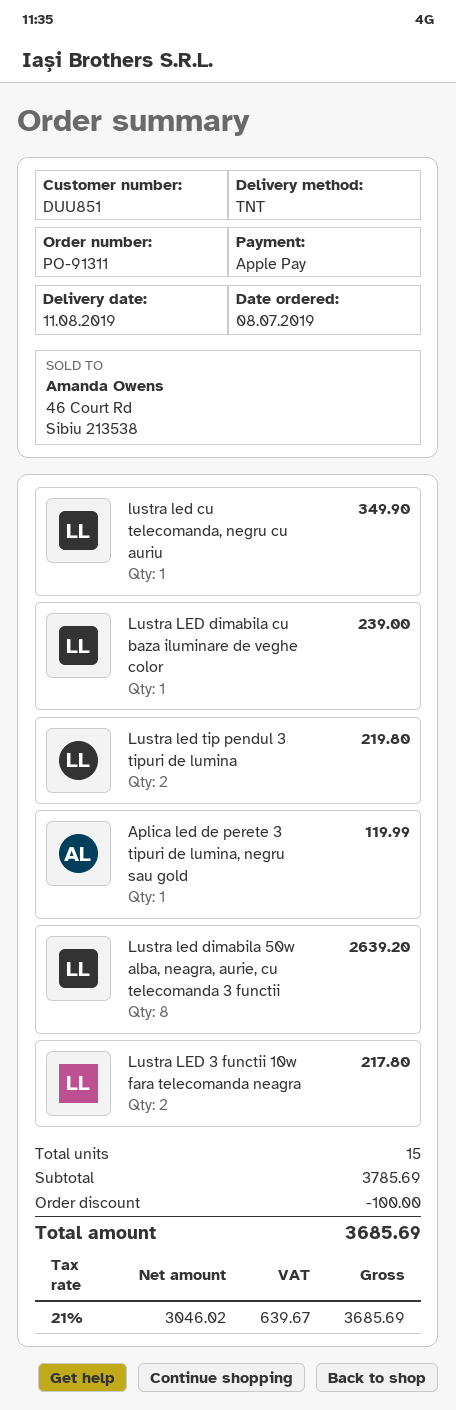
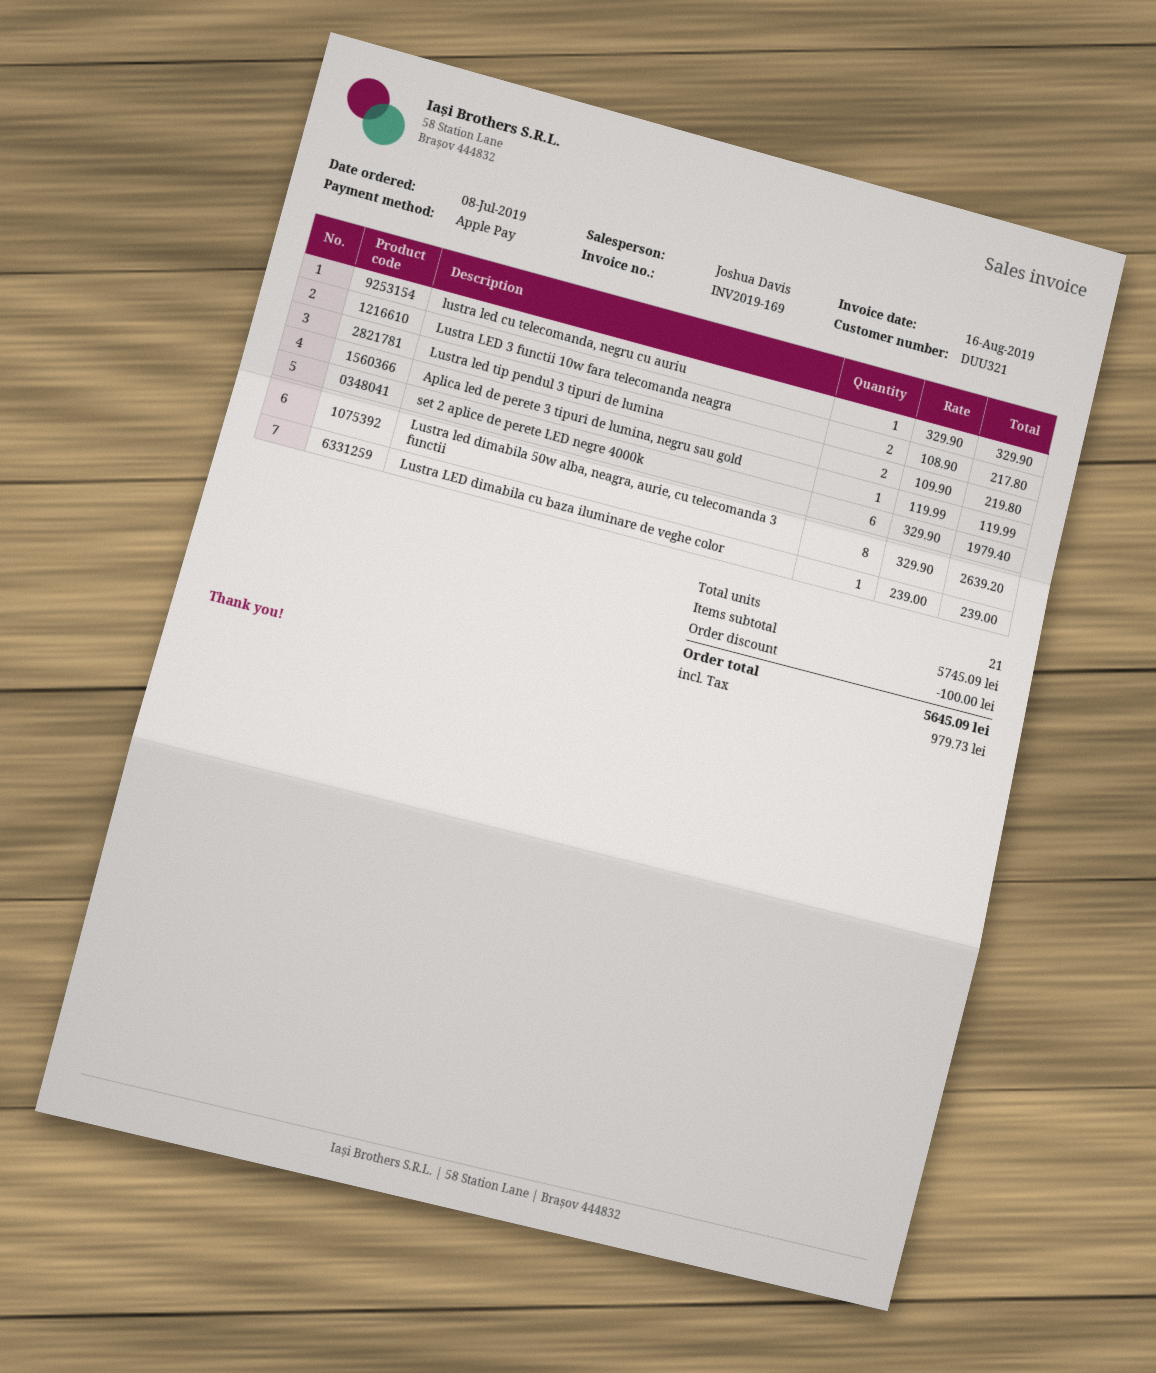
customer number: DUU851 -> DUU321
lustra led cu telecomanda, negru cu auriu: 1 for 349.90 -> 1 for 329.90
set 2 aplice de perete LED negre 4000k: none -> 6 for 1979.40
total quantity: 15 -> 21
subtotal: 3785.69 -> 5745.09
tax: 639.67 -> 979.73
total: 3685.69 -> 5645.09

